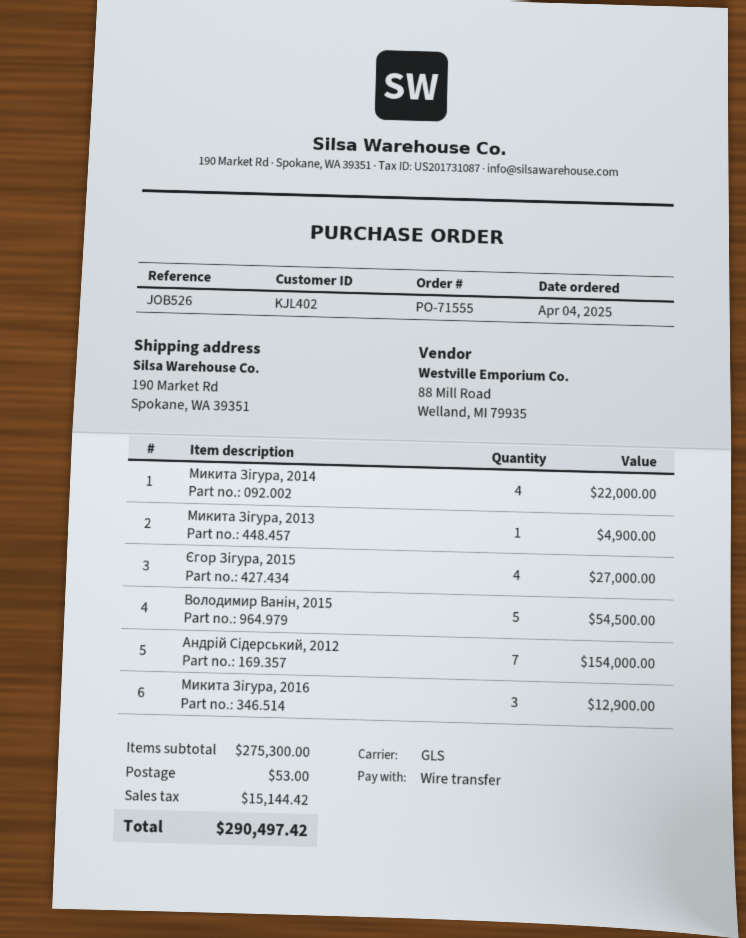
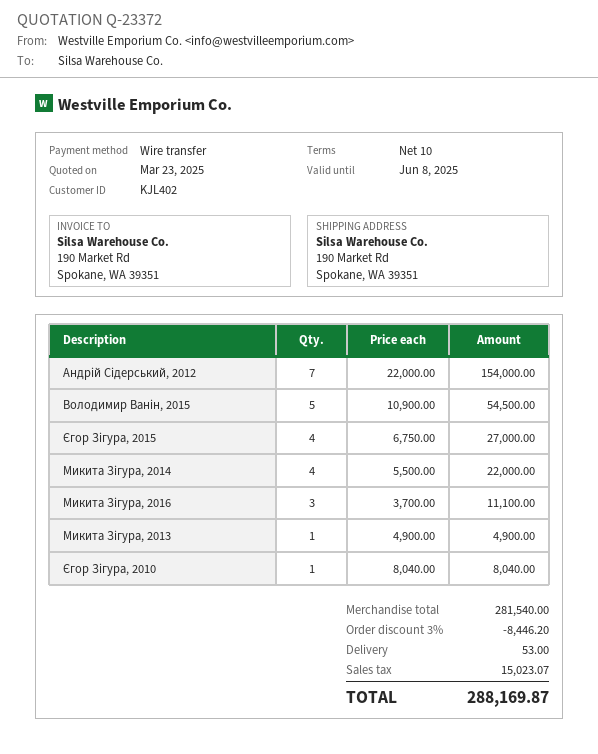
Микита Зігура, 2016: 3 for 12900.00 -> 3 for 11100.00
Єгор Зігура, 2010: none -> 1 for 8040.00
subtotal: 275300.00 -> 281540.00
discount: none -> 3% = 8446.20
tax: 15144.42 -> 15023.07
total: 290497.42 -> 288169.87

